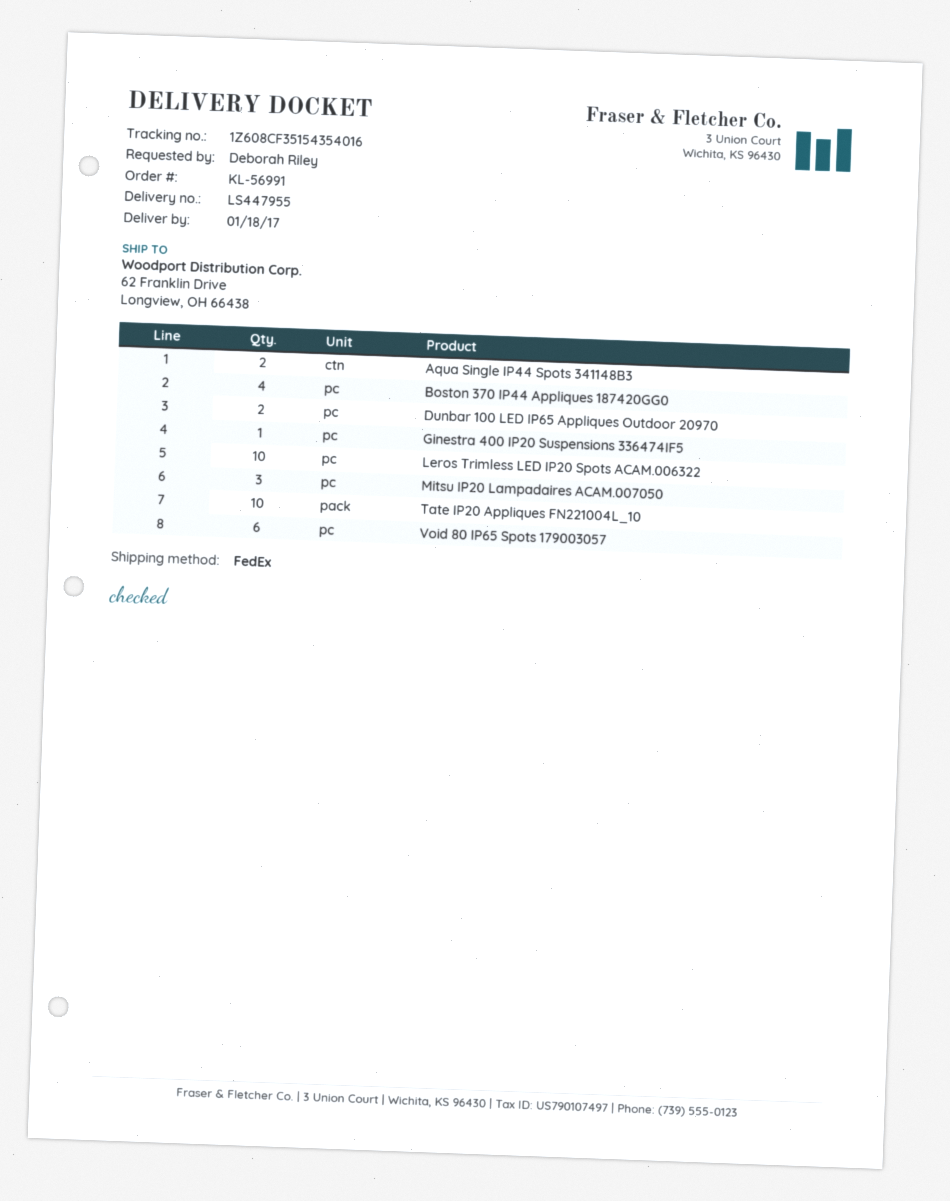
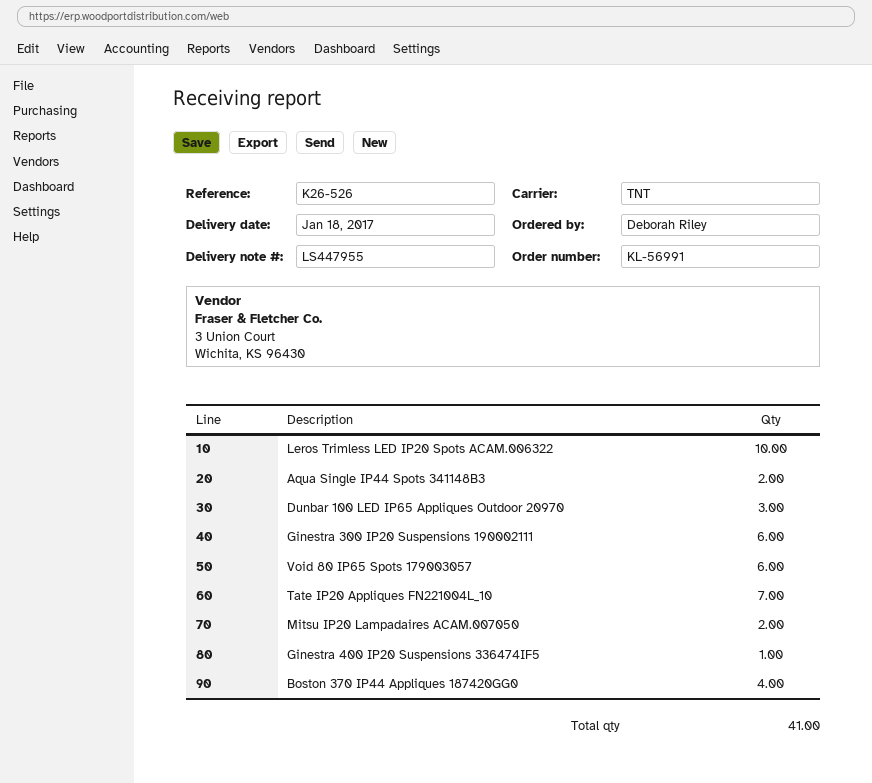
shipping method: FedEx -> TNT
Dunbar 100 LED IP65 Appliques Outdoor 20970: 2 -> 3
Mitsu IP20 Lampadaires ACAM.007050: 3 -> 2
Tate IP20 Appliques FN221004L_10: 10 -> 7
Ginestra 300 IP20 Suspensions 190002111: none -> 6

